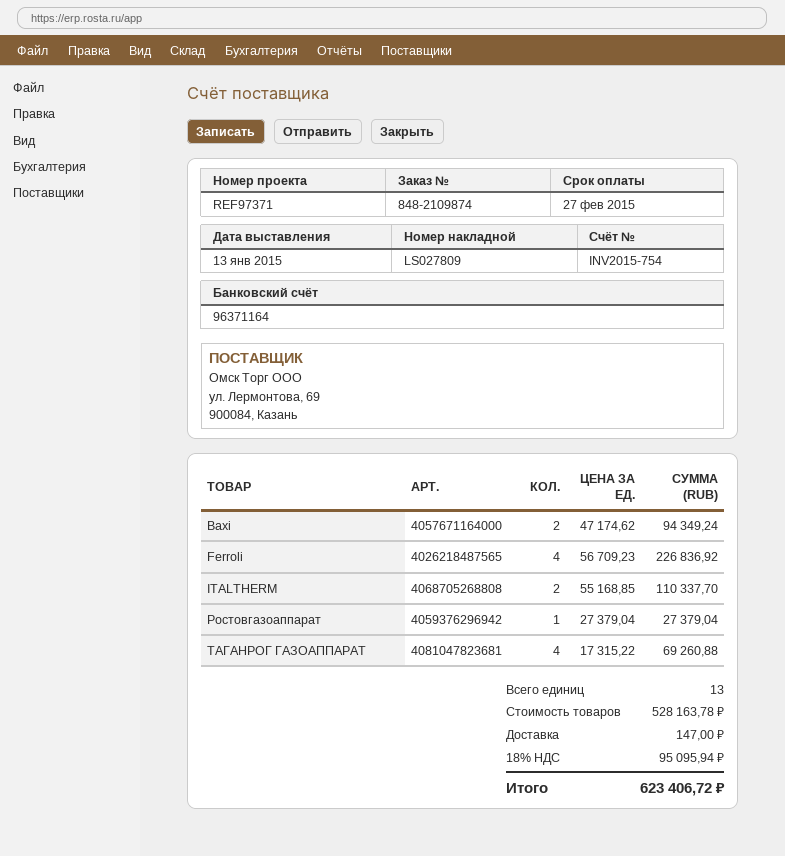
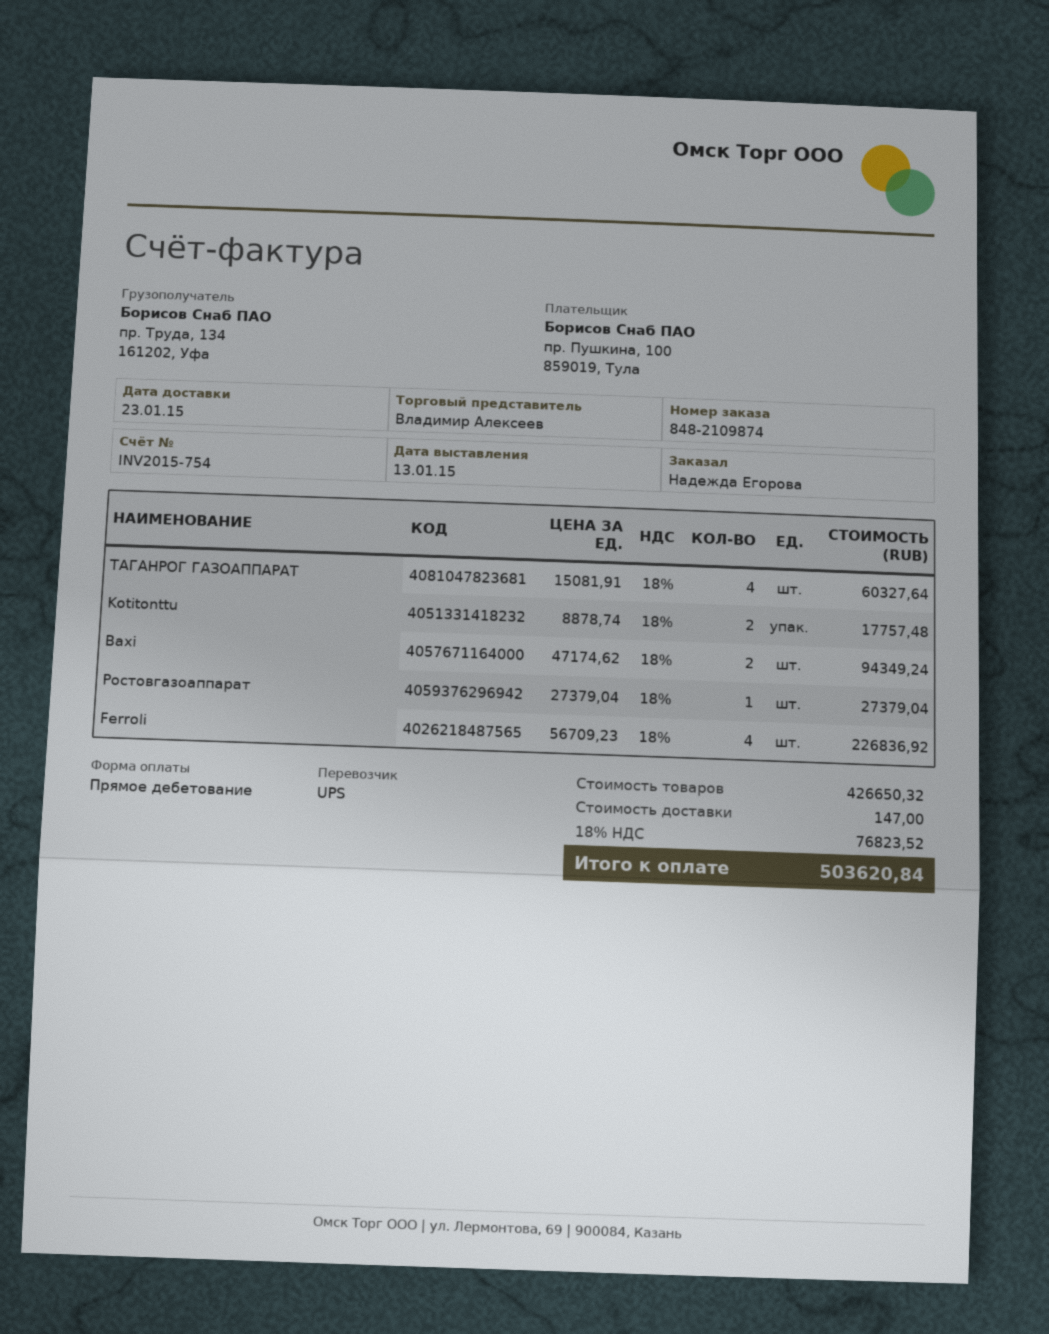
ITALTHERM: 2 x 55168.85 = 110337.70 -> none
ТАГАНРОГ ГАЗОАППАРАТ: 4 x 17315.22 = 69260.88 -> 4 x 15081.91 = 60327.64
Kotitonttu: none -> 2 x 8878.74 = 17757.48
subtotal: 528163.78 -> 426650.32
tax: 18% = 95095.94 -> 18% = 76823.52
total: 623406.72 -> 503620.84

